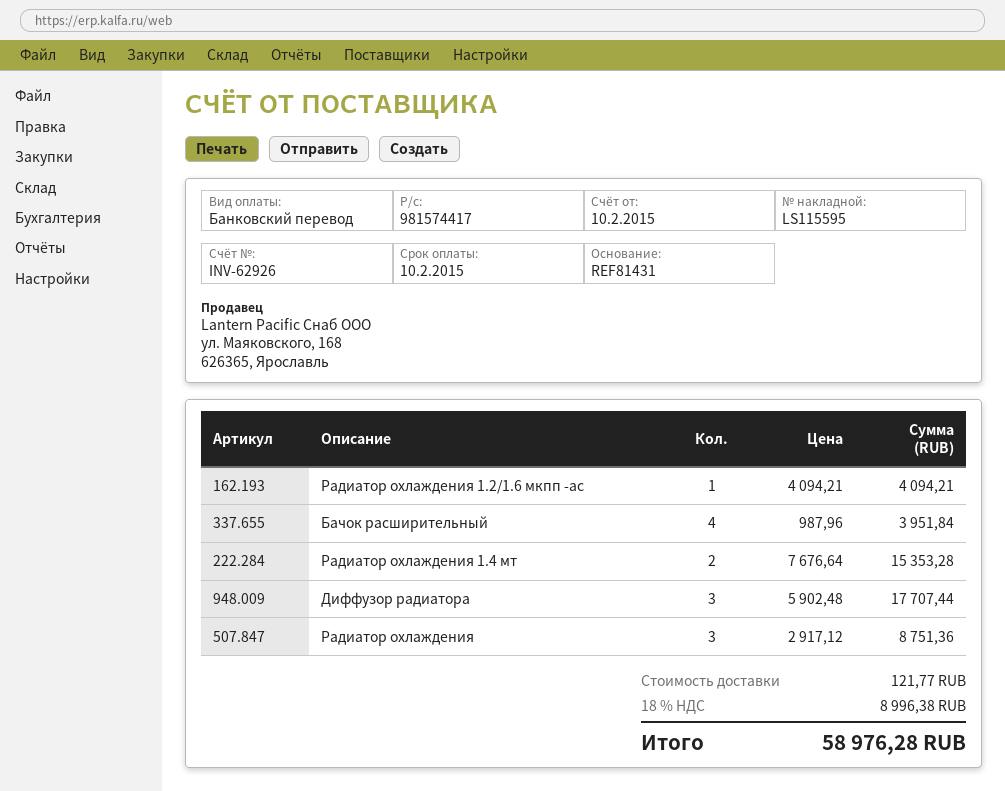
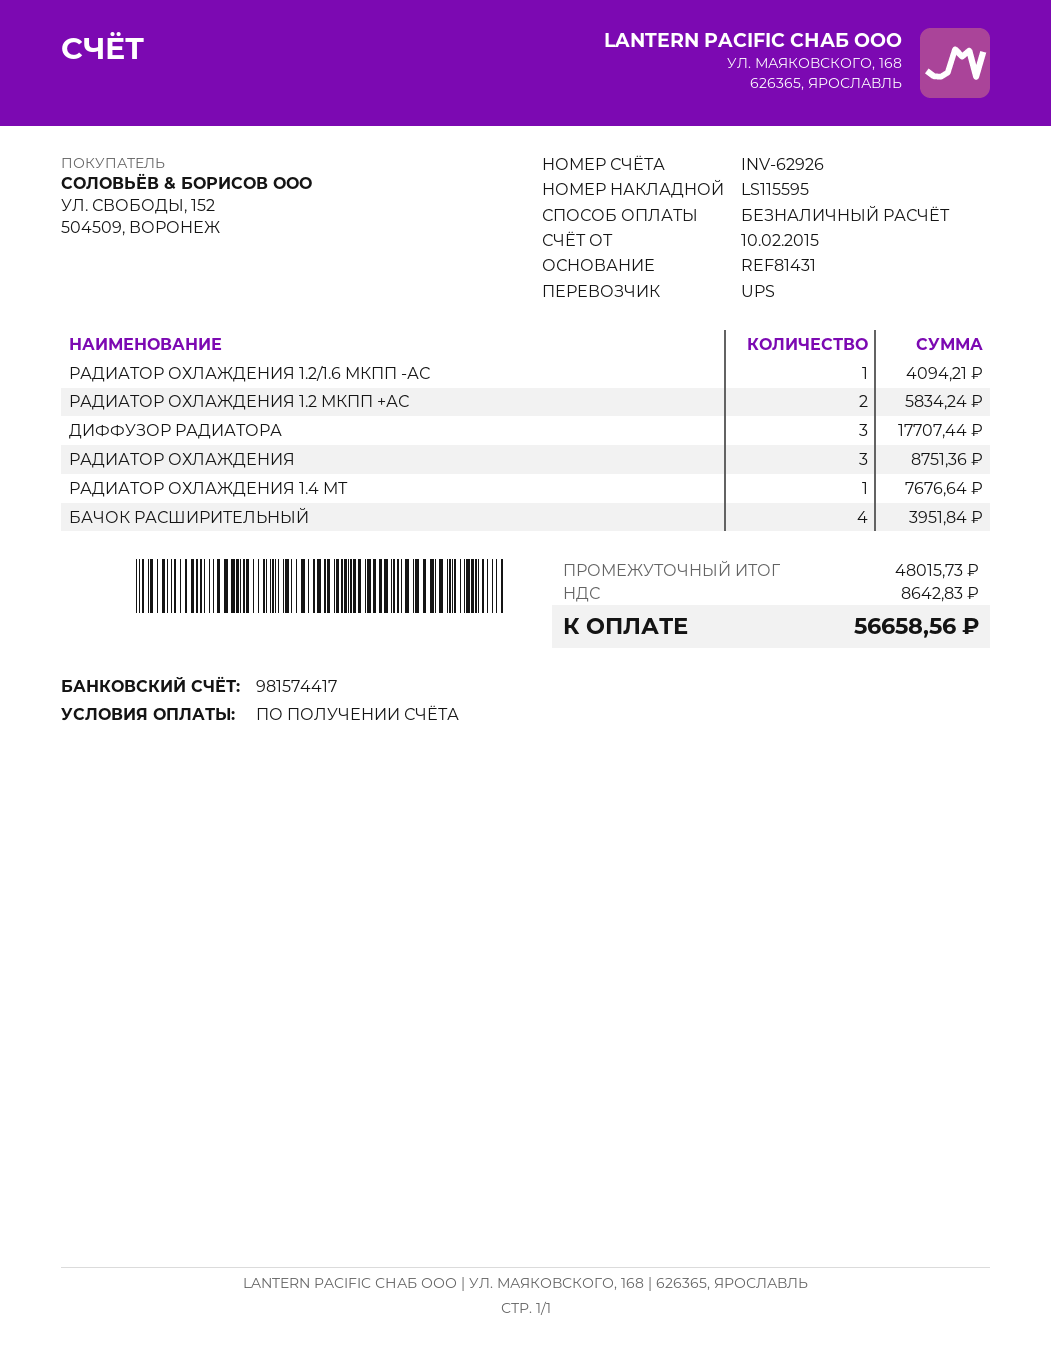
Радиатор охлаждения 1.4 мт: 2 for 15353.28 -> 1 for 7676.64
РАДИАТОР ОХЛАЖДЕНИЯ 1.2 МКПП +АС: none -> 2 for 5834.24
shipping: 121.77 -> none
tax: 8996.38 -> 8642.83
total: 58976.28 -> 56658.56

